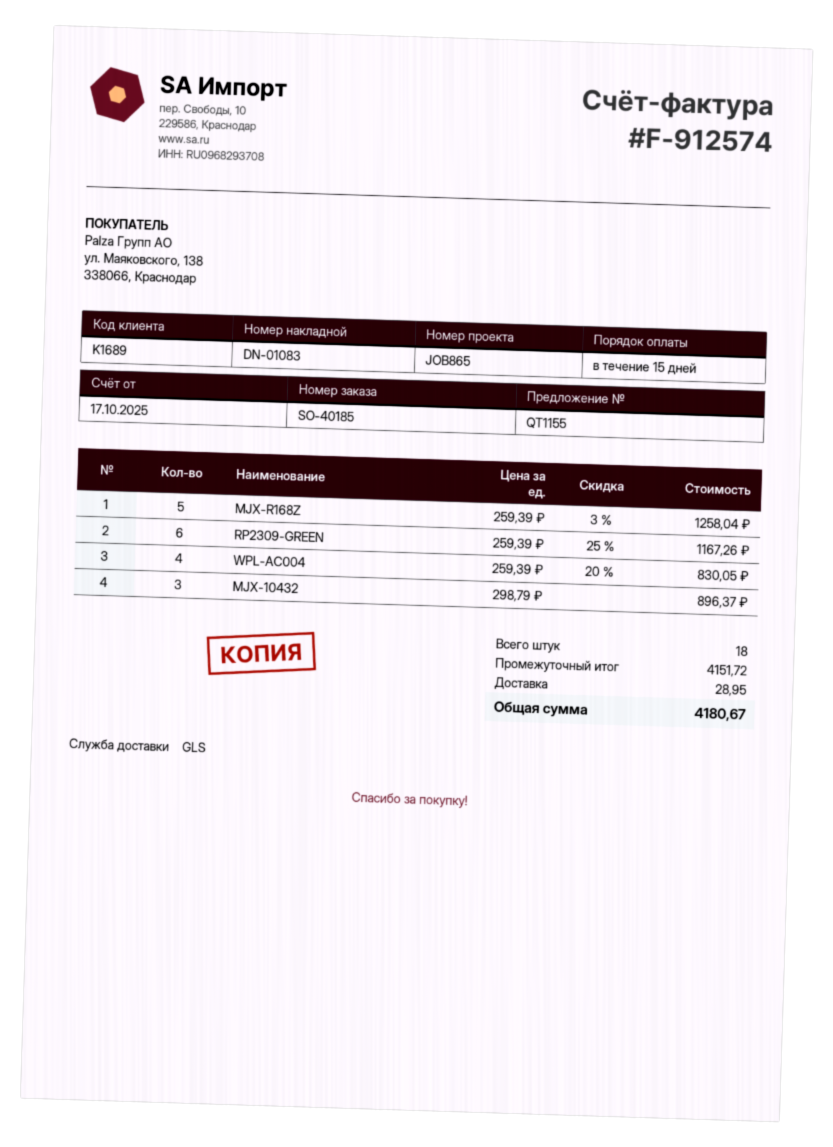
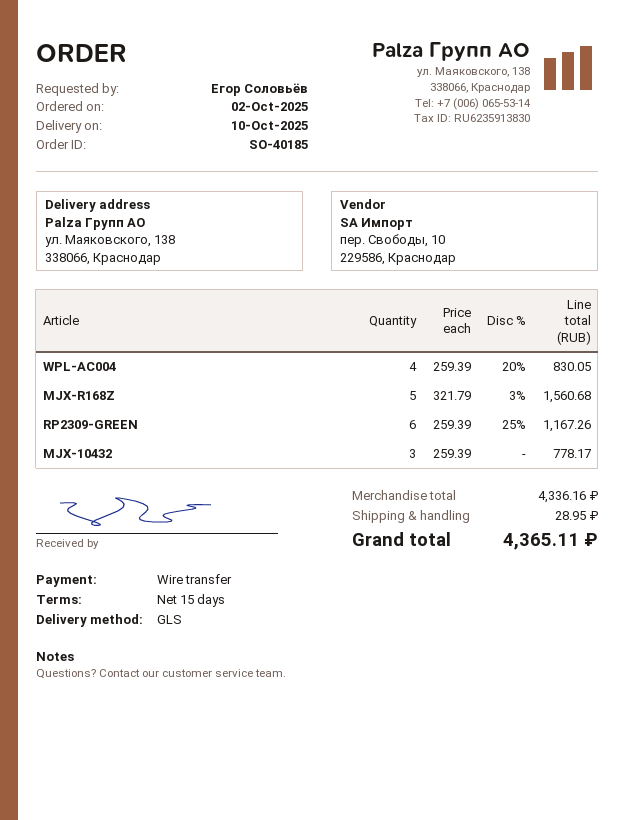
MJX-R168Z: 5 x 259.39 - 3% = 1258.04 -> 5 x 321.79 - 3% = 1560.68
MJX-10432: 3 x 298.79 = 896.37 -> 3 x 259.39 = 778.17
subtotal: 4151.72 -> 4336.16
total: 4180.67 -> 4365.11

